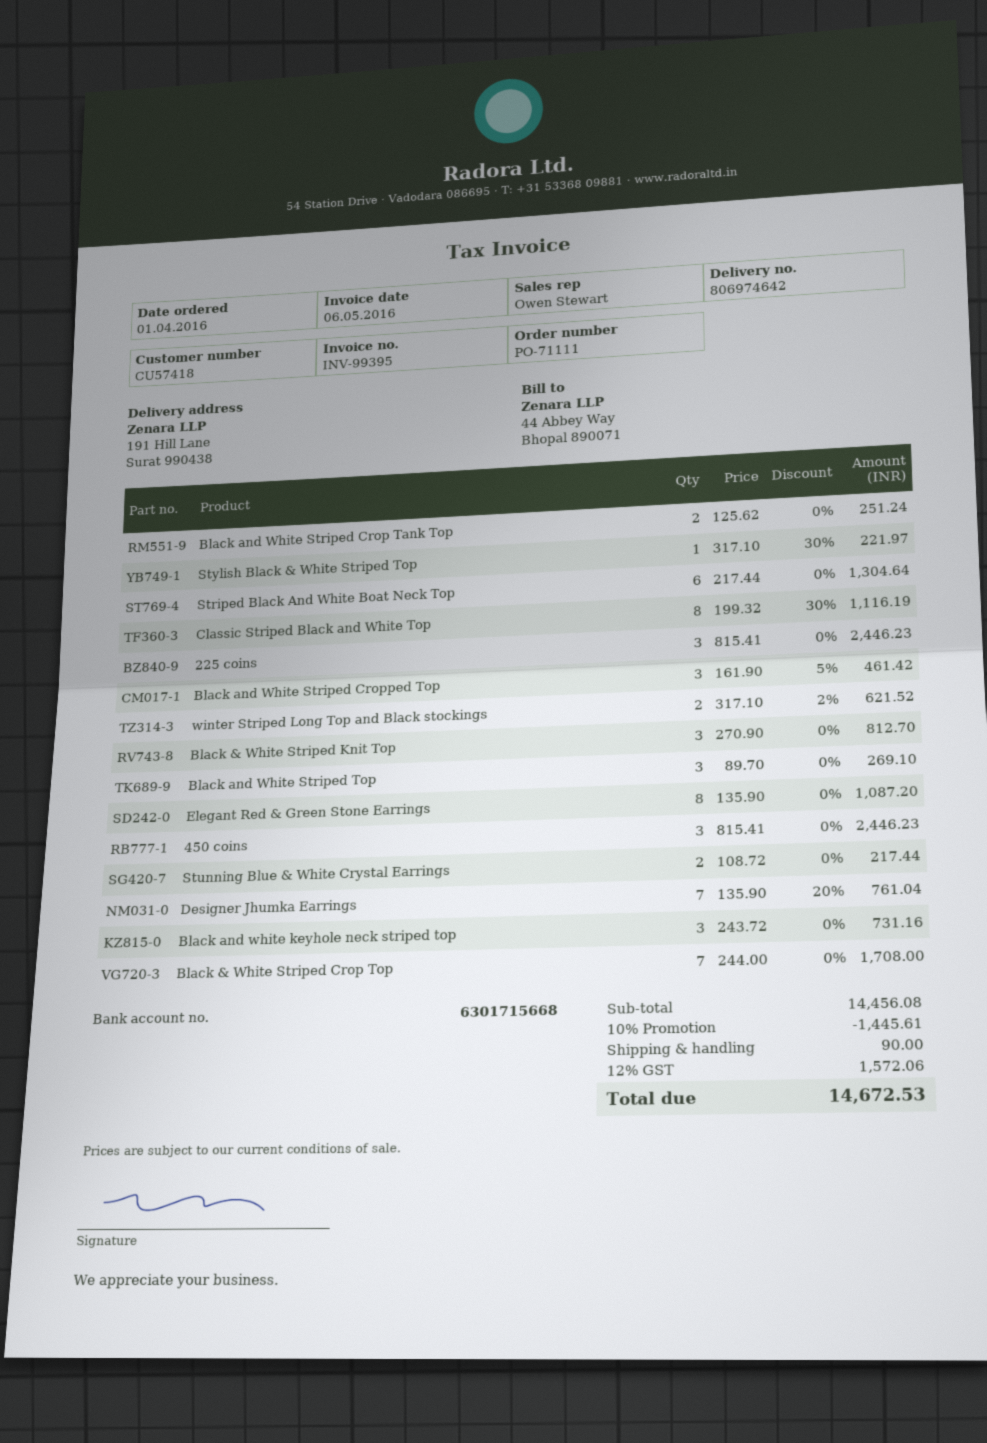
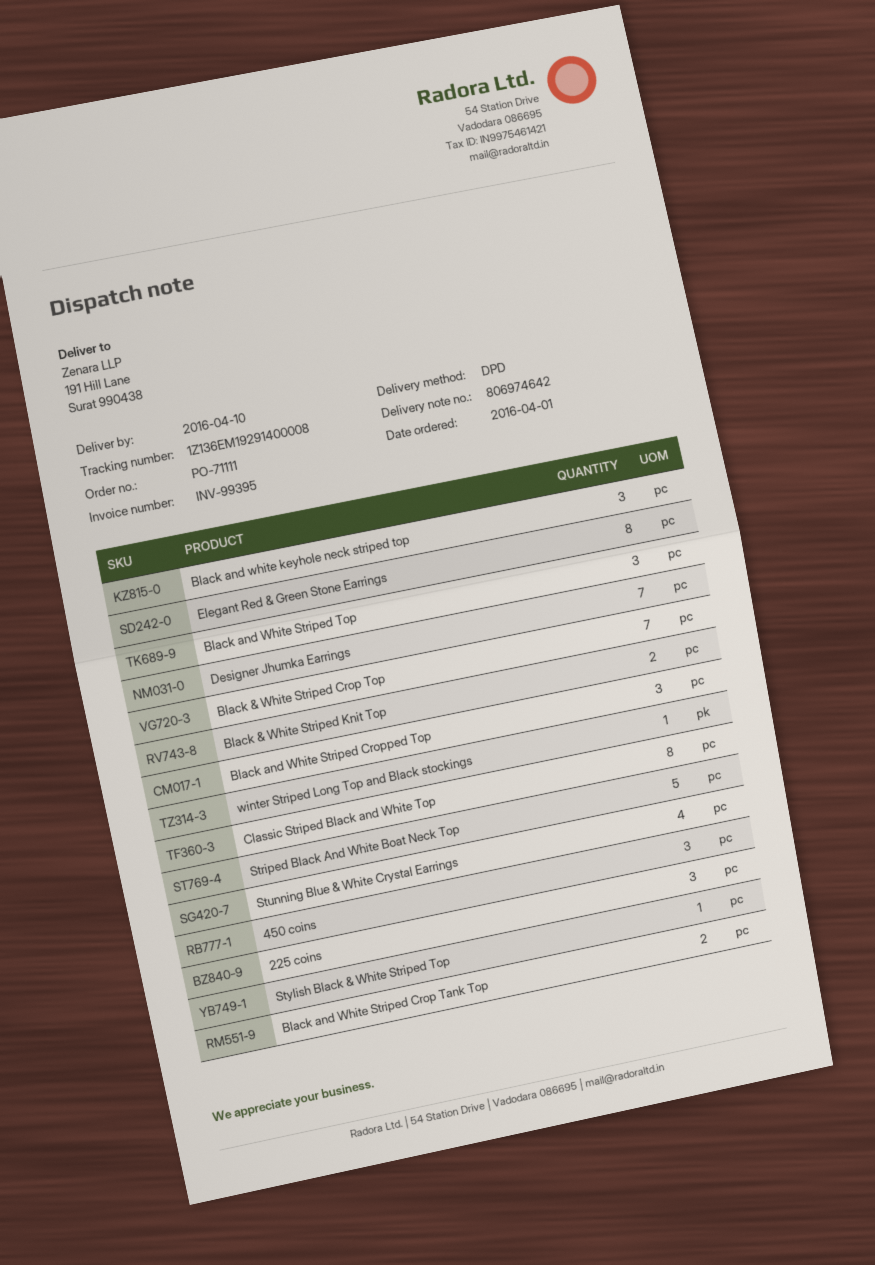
Striped Black And White Boat Neck Top: 6 -> 5
winter Striped Long Top and Black stockings: 2 -> 1
Black & White Striped Knit Top: 3 -> 2
Stunning Blue & White Crystal Earrings: 2 -> 4

